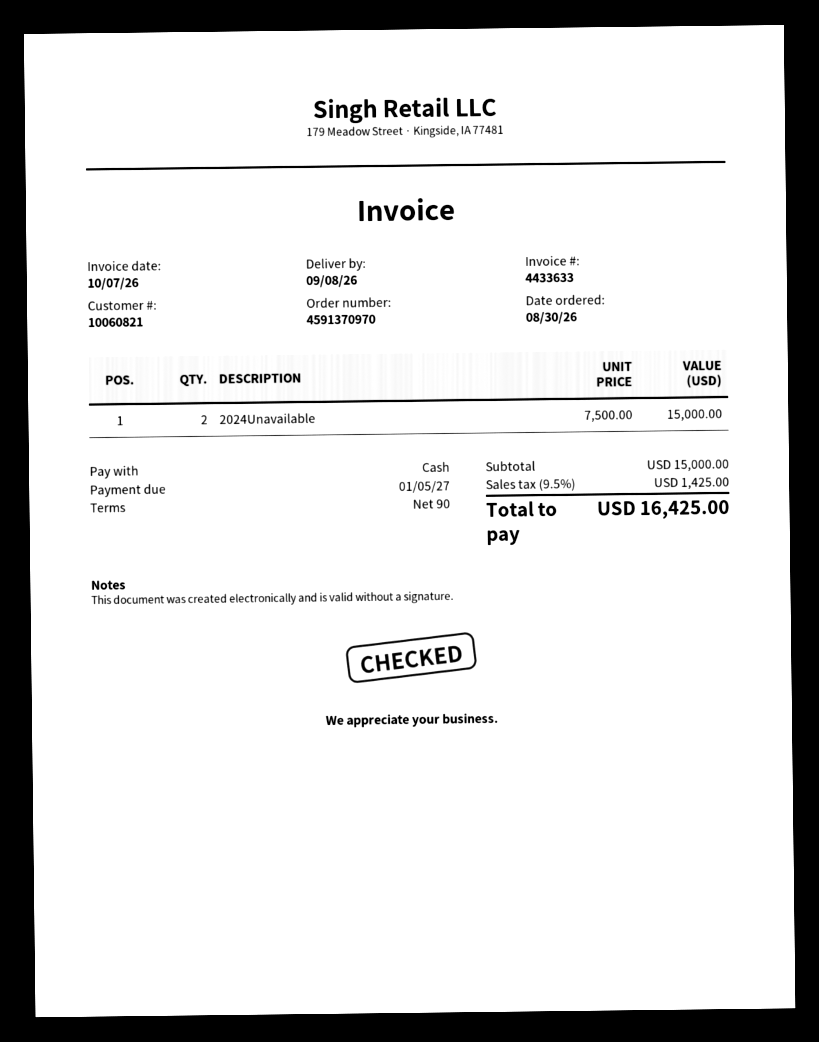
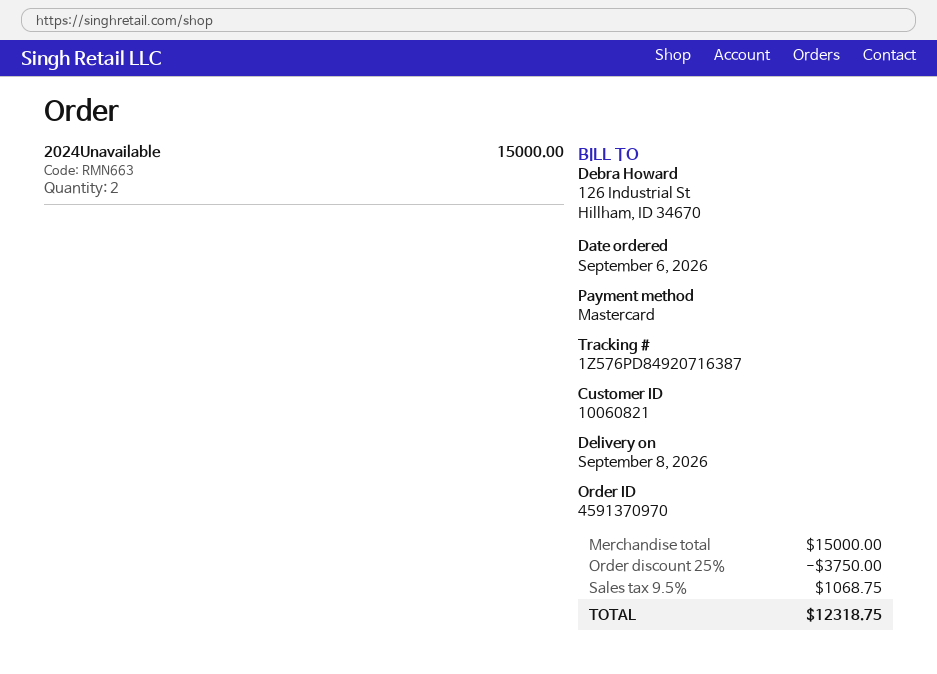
order date: 2026-08-30 -> 2026-09-06
payment method: cash -> Mastercard
discount: none -> 25% = 3750.00
tax: 9.5% = 1425.00 -> 9.5% = 1068.75
total: 16425.00 -> 12318.75

